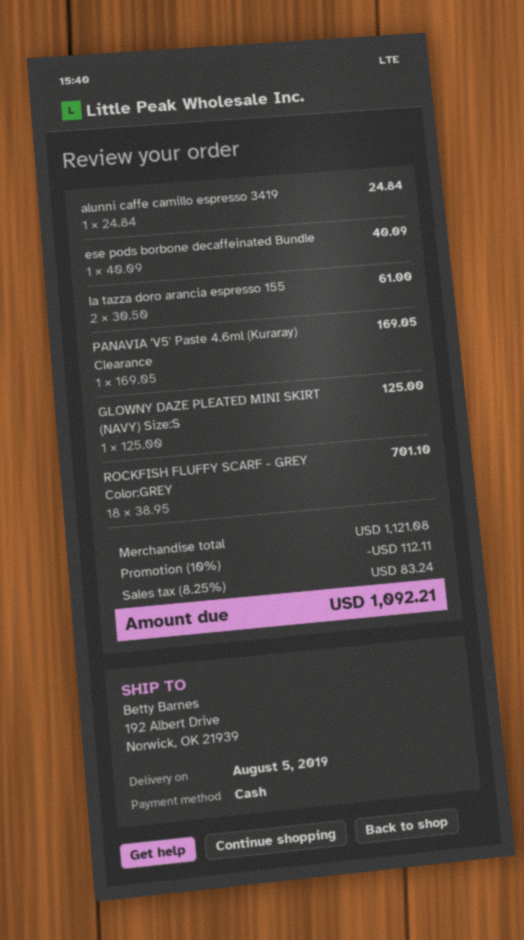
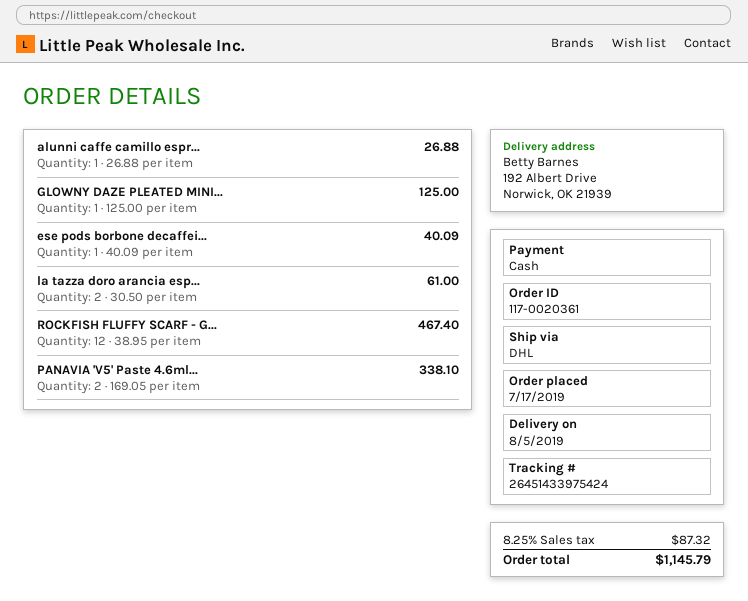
alunni caffe camillo espresso 3419: 1 x 24.84 = 24.84 -> 1 x 26.88 = 26.88
PANAVIA 'V5' Paste 4.6ml (Kuraray) Clearance: 1 x 169.05 = 169.05 -> 2 x 169.05 = 338.10
ROCKFISH FLUFFY SCARF - GREY Color:GREY: 18 x 38.95 = 701.10 -> 12 x 38.95 = 467.40
discount: 10% = 112.11 -> none
tax: 8.25% = 83.24 -> 8.25% = 87.32
total: 1092.21 -> 1145.79

